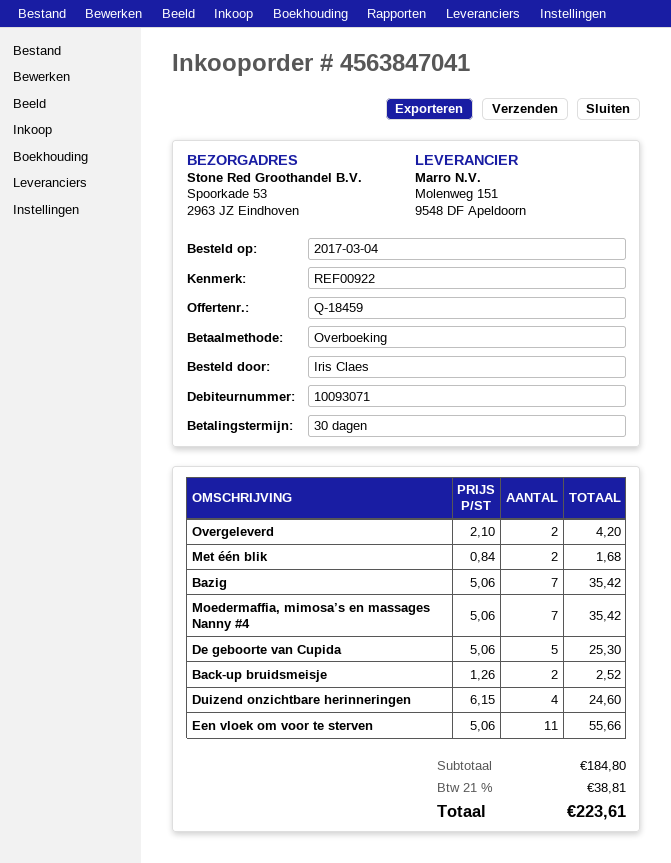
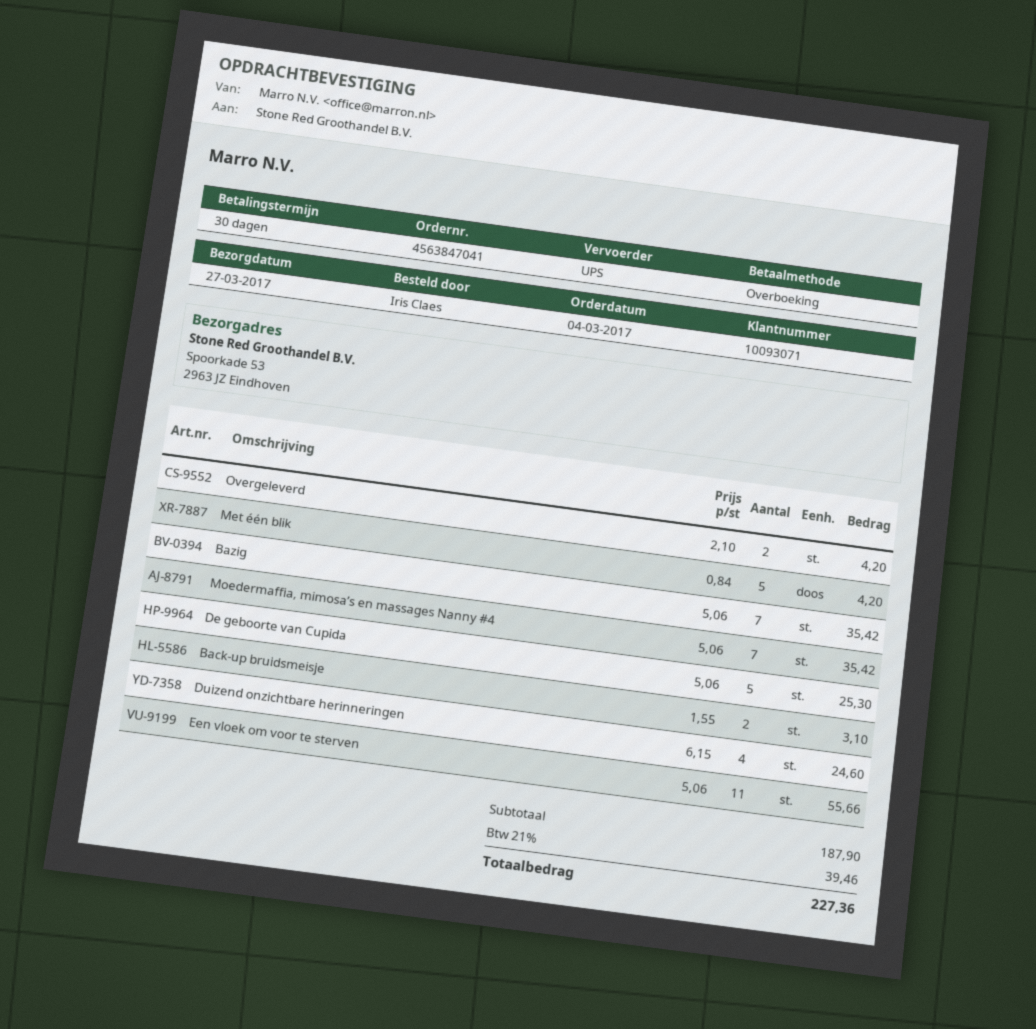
Met één blik: 2 x 0.84 = 1.68 -> 5 x 0.84 = 4.20
Back-up bruidsmeisje: 2 x 1.26 = 2.52 -> 2 x 1.55 = 3.10
subtotal: 184.80 -> 187.90
tax: 21% = 38.81 -> 21% = 39.46
total: 223.61 -> 227.36

